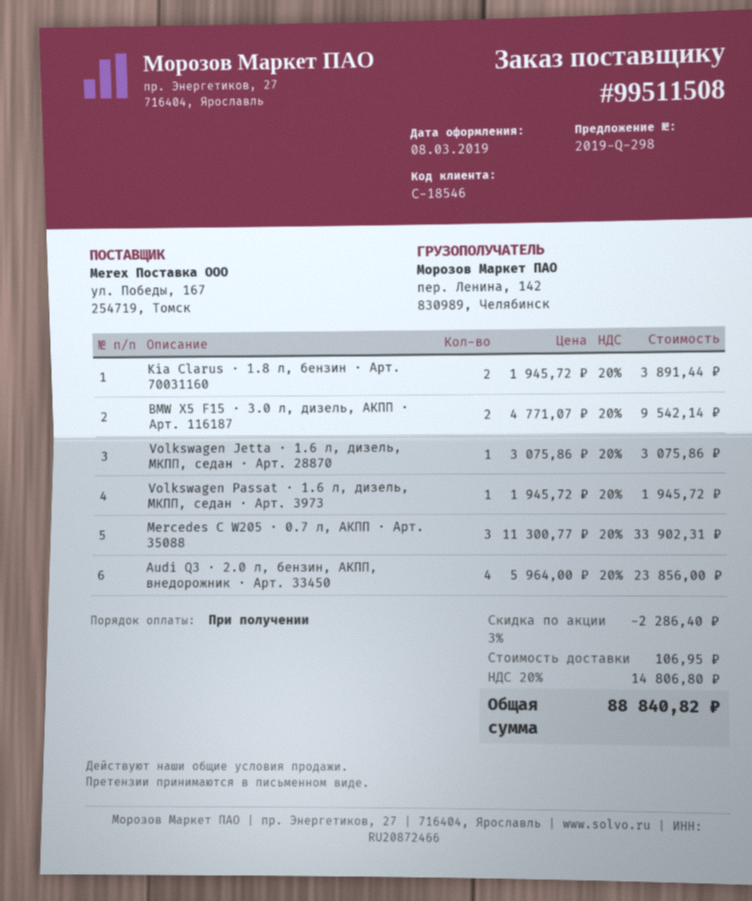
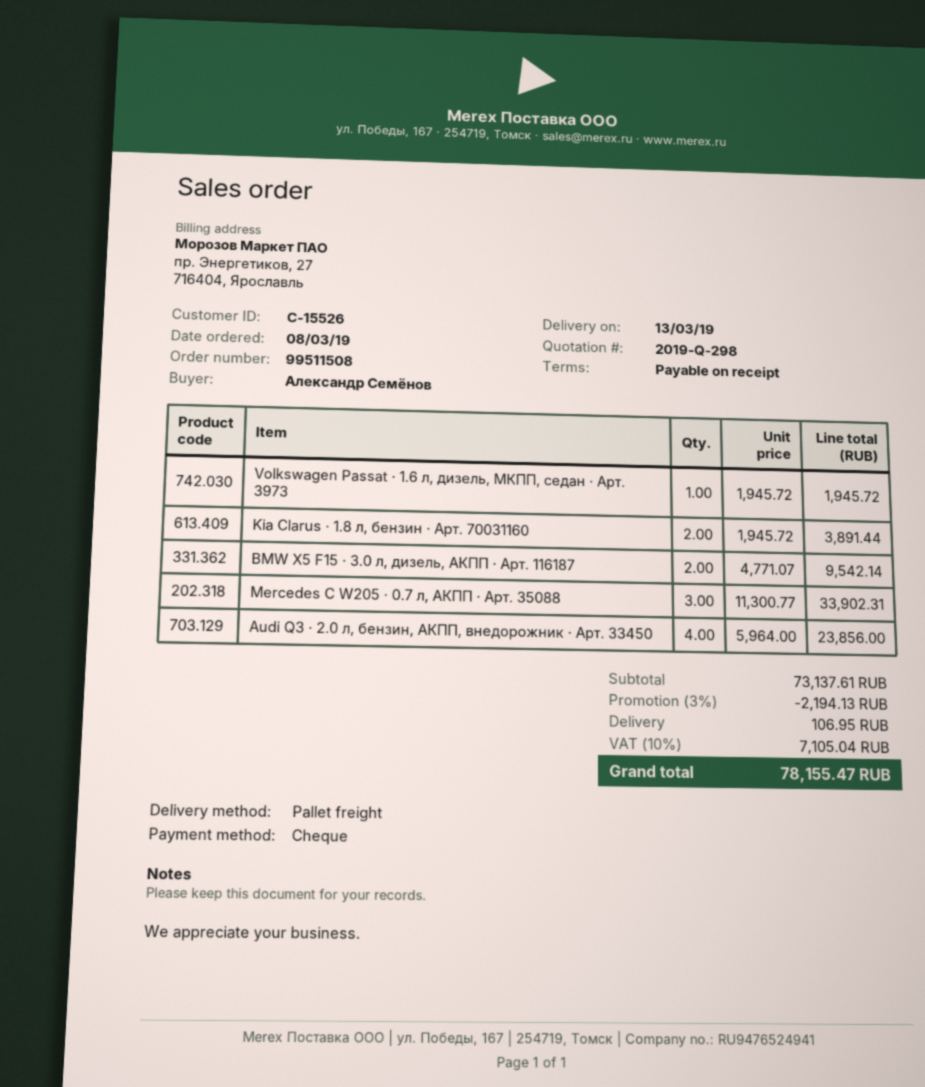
customer number: C-18546 -> C-15526
Volkswagen Jetta · 1.6 л, дизель, МКПП, седан · Арт. 28870: 1 x 3075.86 = 3075.86 -> none
discount: 3% = 2286.40 -> 3% = 2194.13
tax: 20% = 14806.80 -> 10% = 7105.04
total: 88840.82 -> 78155.47

